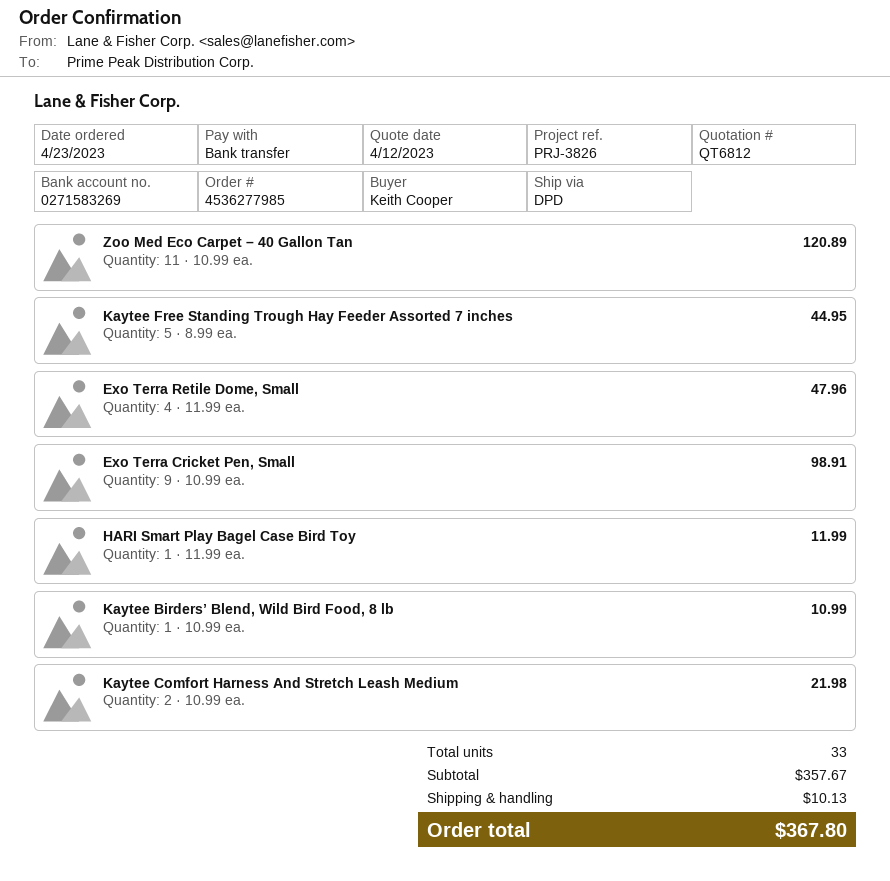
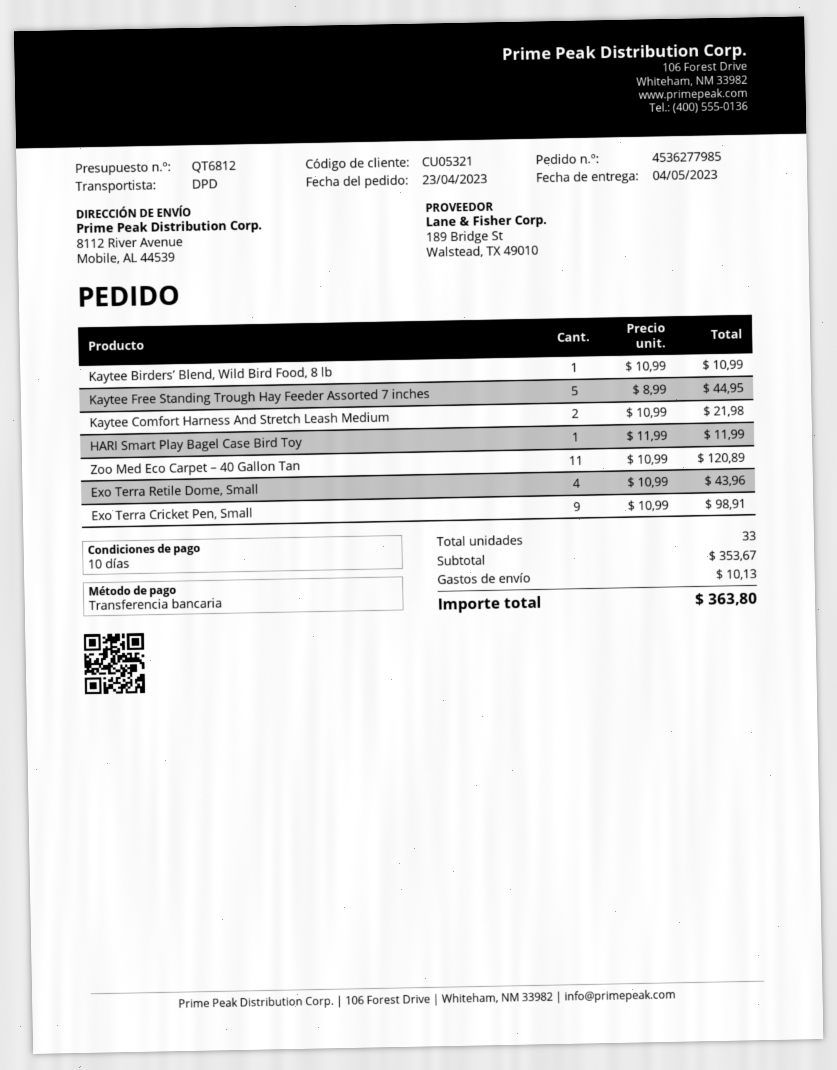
Exo Terra Retile Dome, Small: 4 x 11.99 = 47.96 -> 4 x 10.99 = 43.96
subtotal: 357.67 -> 353.67
total: 367.80 -> 363.80

